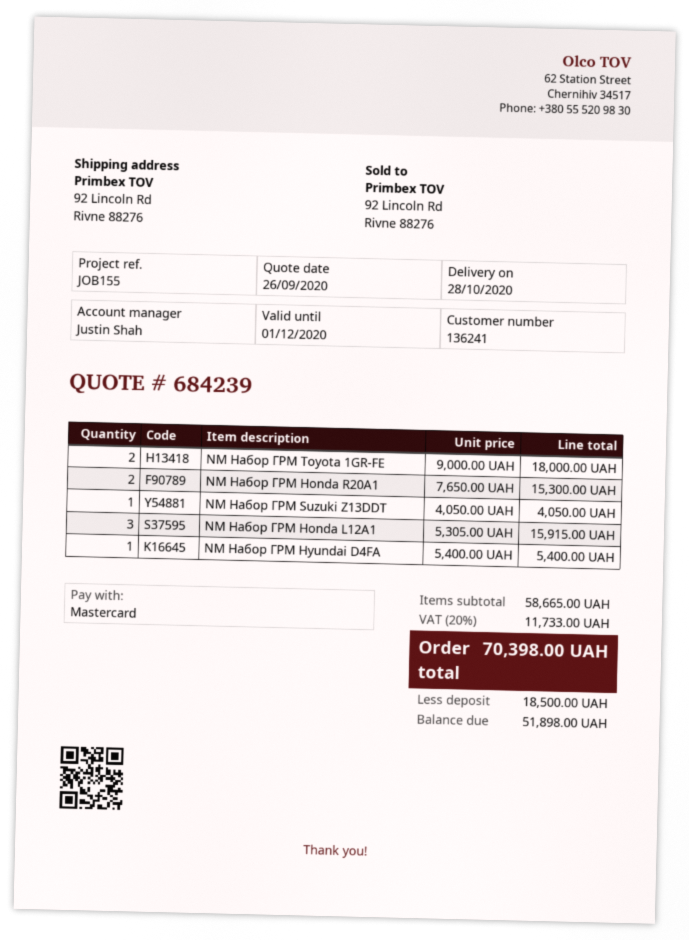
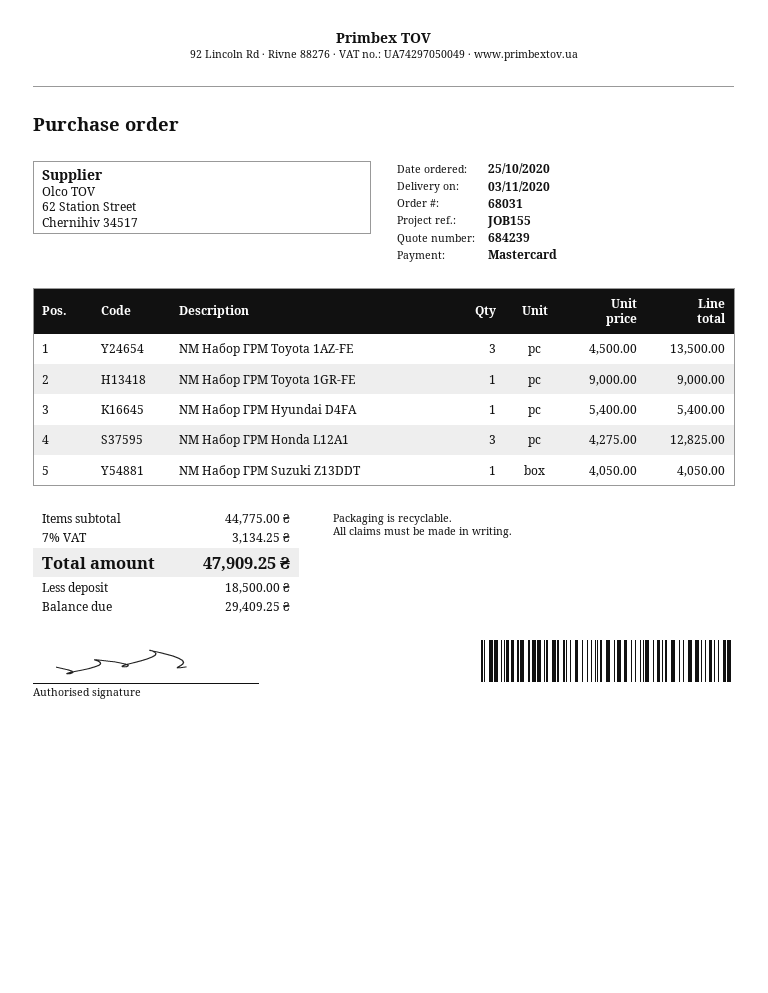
delivery date: 2020-10-28 -> 2020-11-03
NM Набор ГРМ Toyota 1GR-FE: 2 x 9000.00 = 18000.00 -> 1 x 9000.00 = 9000.00
NM Набор ГРМ Honda R20A1: 2 x 7650.00 = 15300.00 -> none
NM Набор ГРМ Honda L12A1: 3 x 5305.00 = 15915.00 -> 3 x 4275.00 = 12825.00
NM Набор ГРМ Toyota 1AZ-FE: none -> 3 x 4500.00 = 13500.00
subtotal: 58665.00 -> 44775.00
tax: 20% = 11733.00 -> 7% = 3134.25
total: 70398.00 -> 47909.25
balance: 51898.00 -> 29409.25

